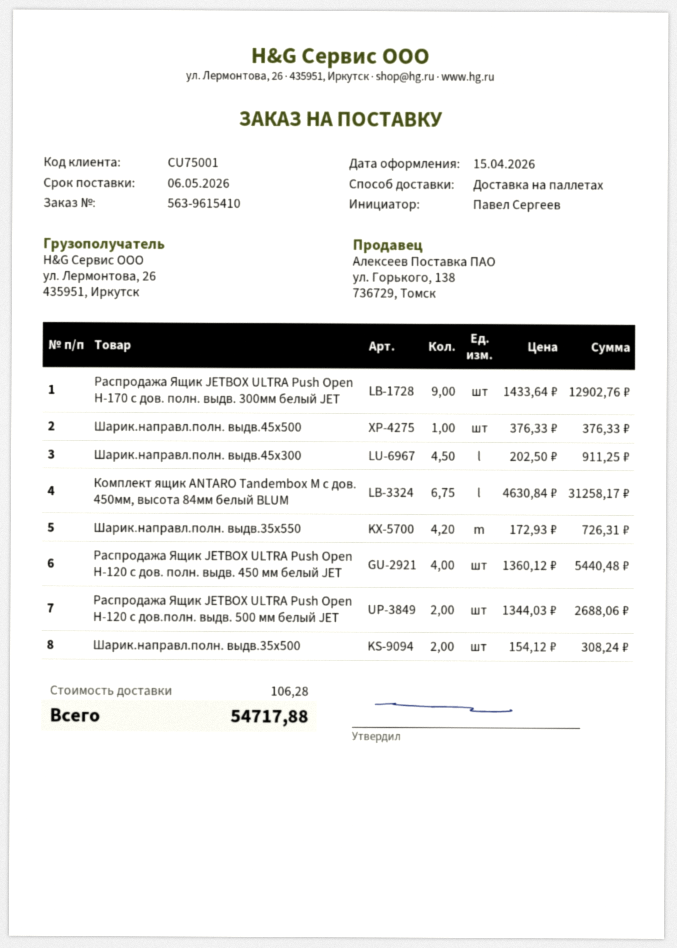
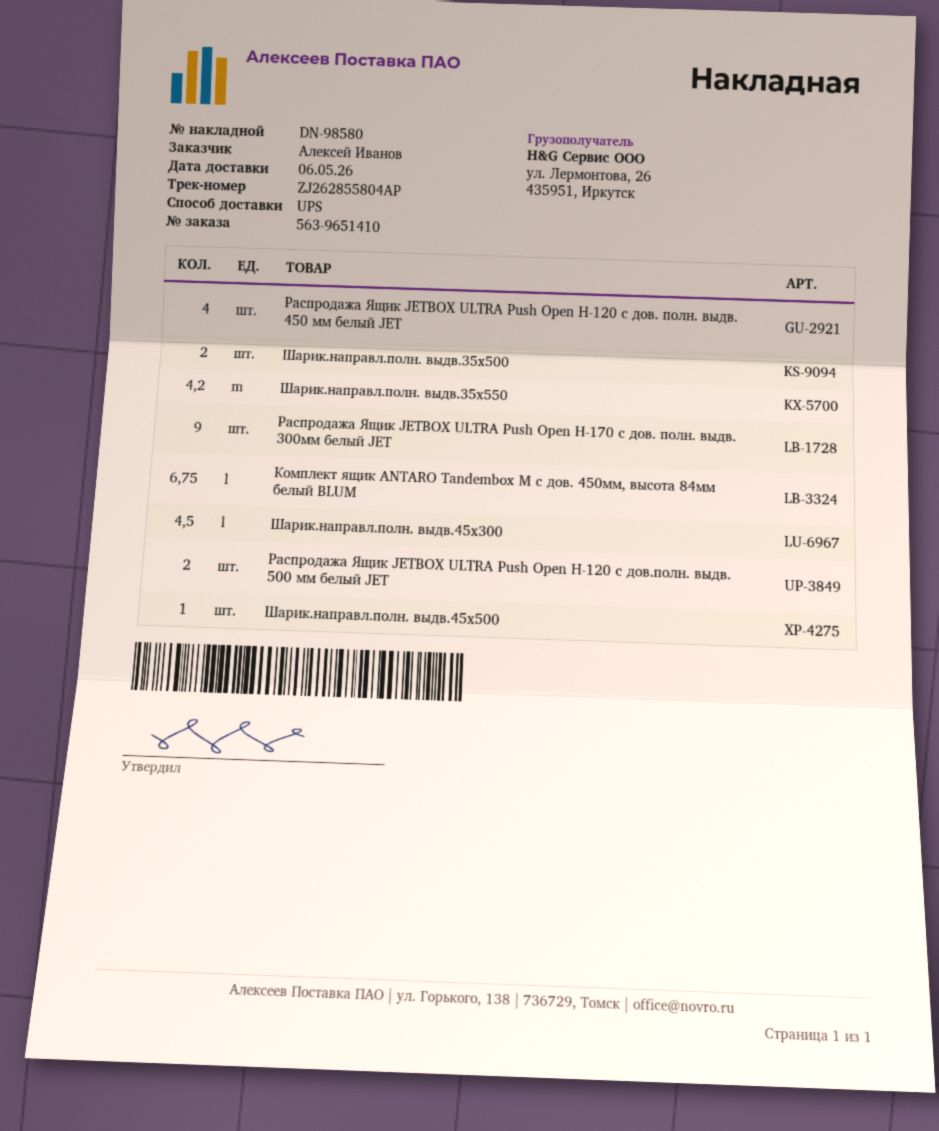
order number: 563-9615410 -> 563-9651410
ordered by: Павел Сергеев -> Алексей Иванов
shipping method: pallet freight -> UPS

